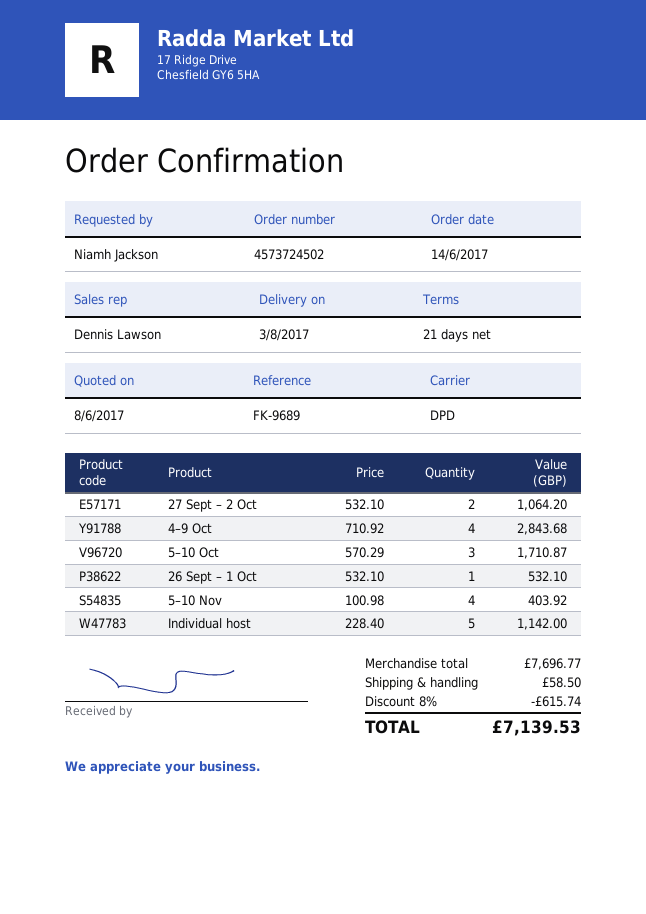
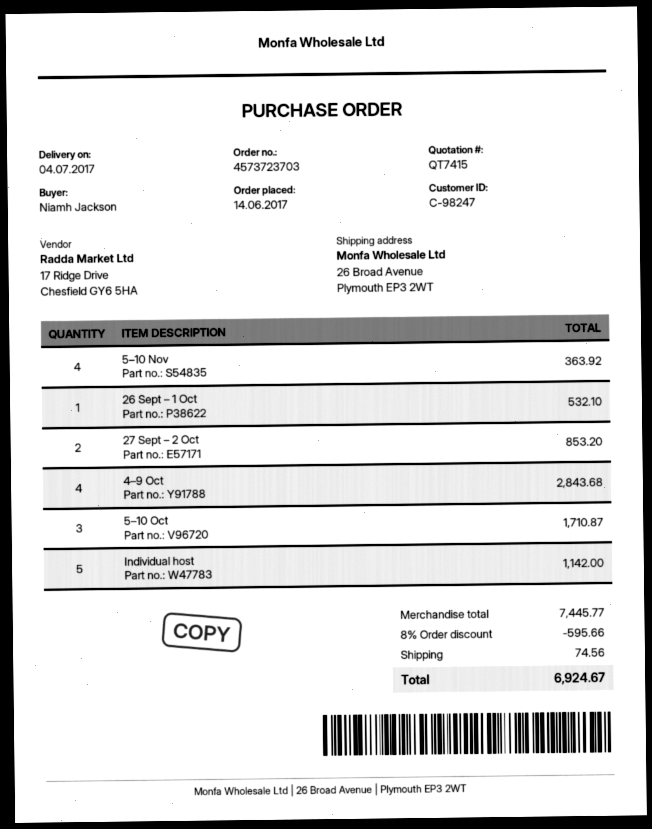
order number: 4573724502 -> 4573723703
delivery date: 2017-08-03 -> 2017-07-04
27 Sept – 2 Oct: 2 for 1064.20 -> 2 for 853.20
5–10 Nov: 4 for 403.92 -> 4 for 363.92
subtotal: 7696.77 -> 7445.77
discount: 8% = 615.74 -> 8% = 595.66
shipping: 58.50 -> 74.56
total: 7139.53 -> 6924.67

